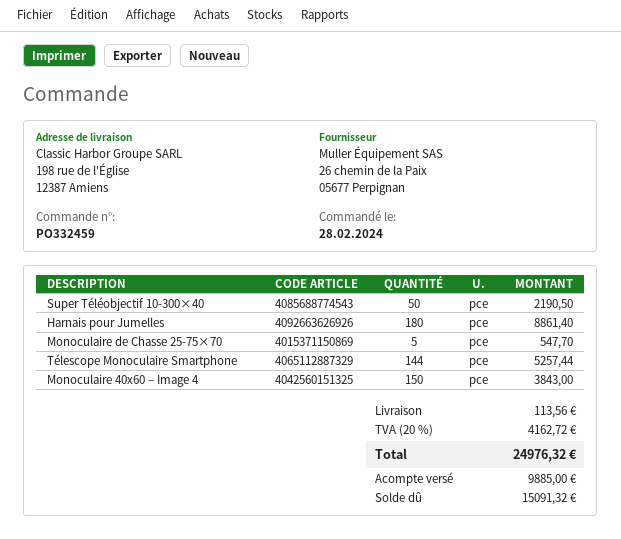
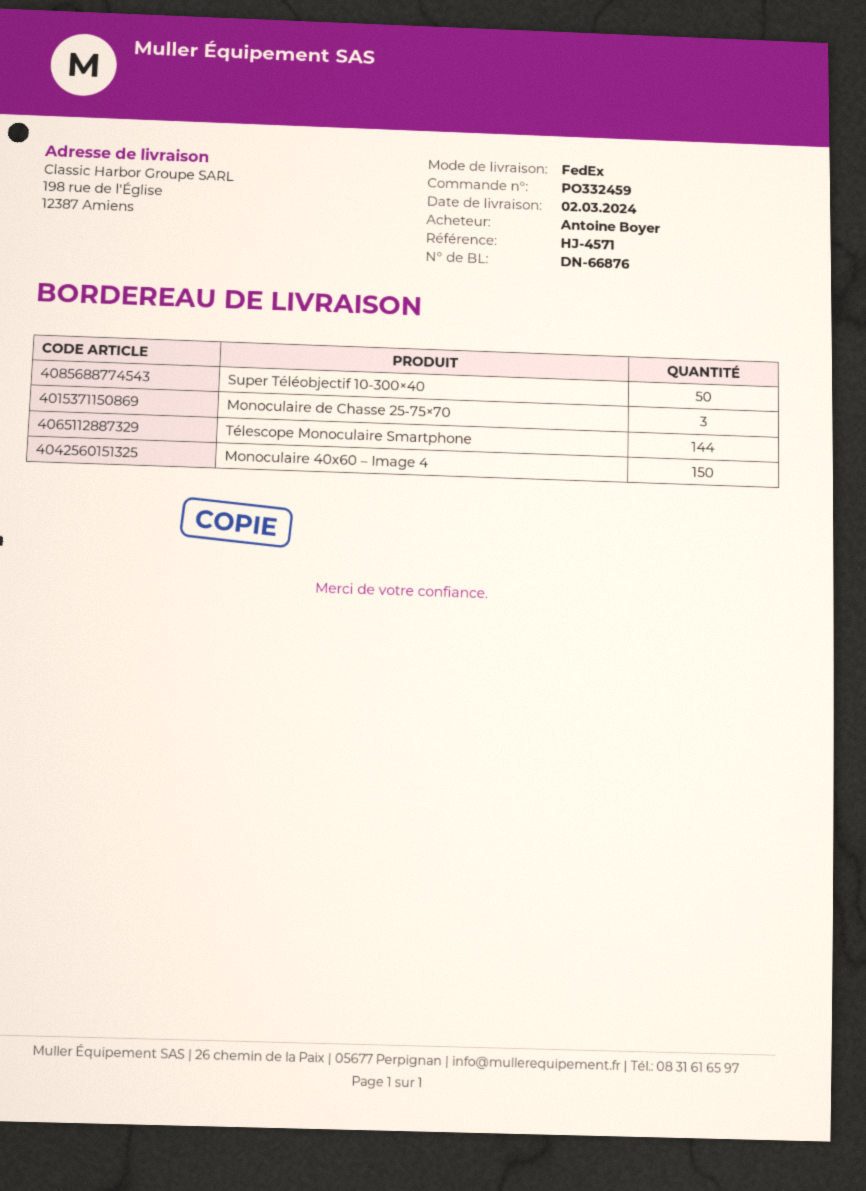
Harnais pour Jumelles: 180 -> none
Monoculaire de Chasse 25-75×70: 5 -> 3

